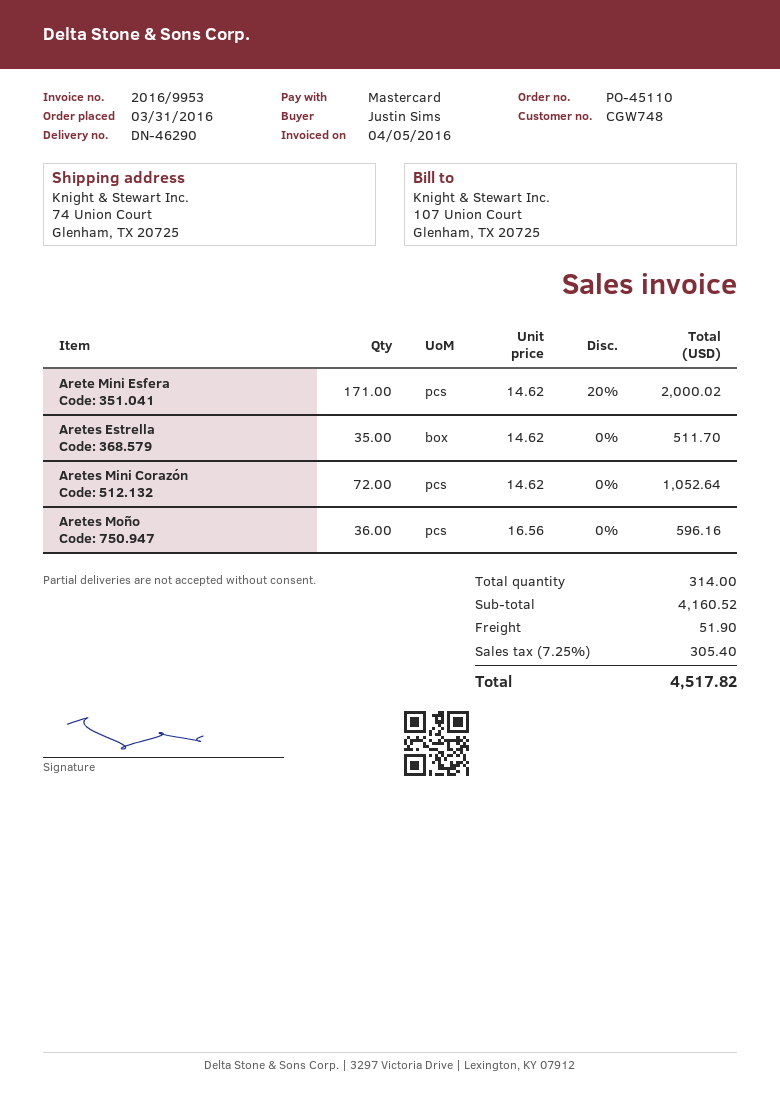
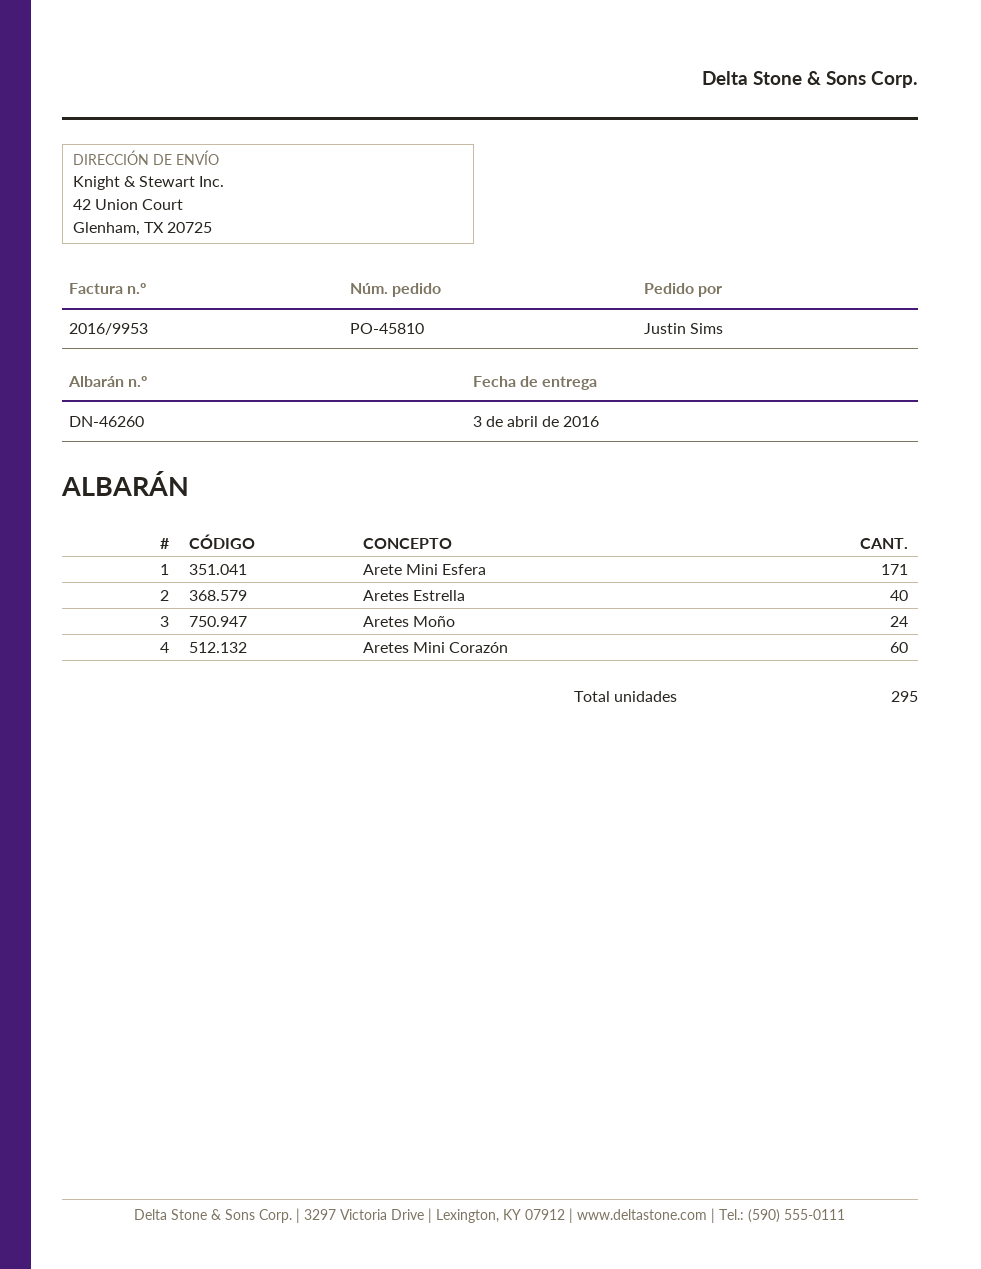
order number: PO-45110 -> PO-45810
delivery note number: DN-46290 -> DN-46260
ship to: 74 Union Court, Glenham, TX 20725 -> 42 Union Court, Glenham, TX 20725
Aretes Estrella: 35 -> 40
Aretes Mini Corazón: 72 -> 60
Aretes Moño: 36 -> 24
total quantity: 314 -> 295

